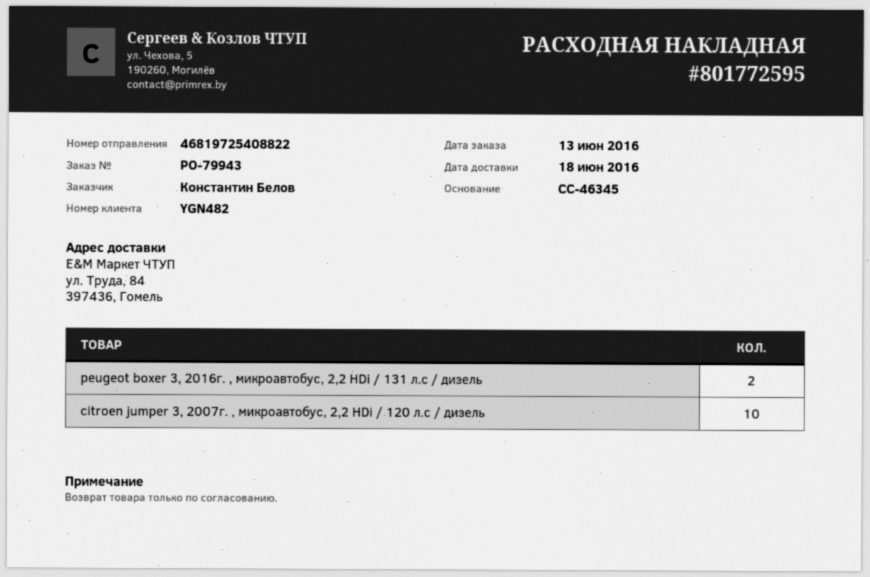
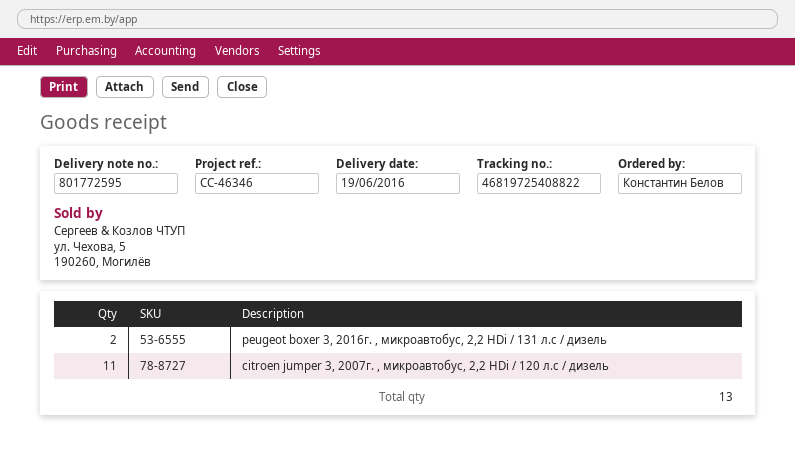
delivery date: 2016-06-18 -> 2016-06-19
reference: CC-46345 -> CC-46346
citroen jumper 3, 2007г. , микроавтобус, 2,2 HDi / 120 л.с / дизель: 10 -> 11

